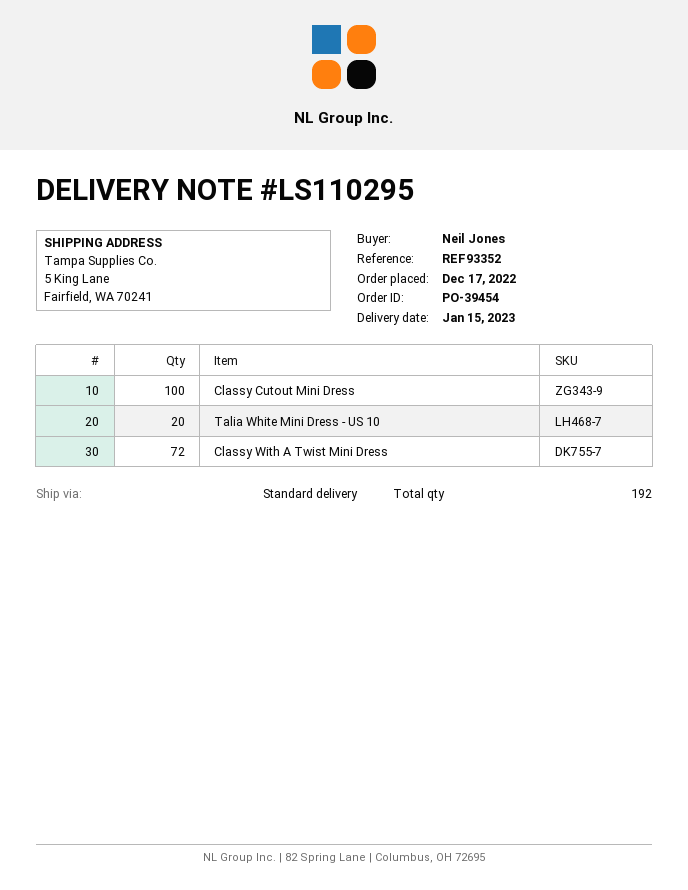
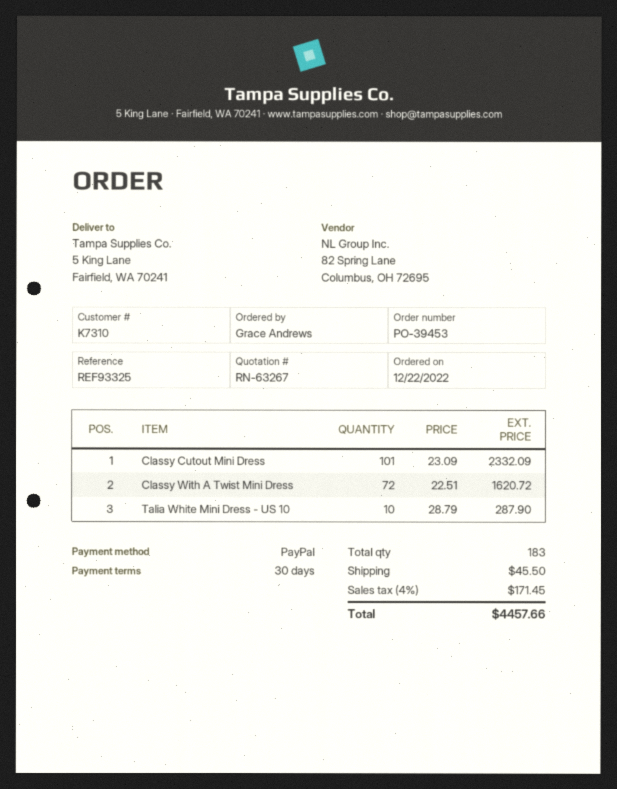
order number: PO-39454 -> PO-39453
order date: 2022-12-17 -> 2022-12-22
reference: REF93352 -> REF93325
ordered by: Neil Jones -> Grace Andrews
Classy Cutout Mini Dress: 100 -> 101
Talia White Mini Dress - US 10: 20 -> 10
total quantity: 192 -> 183

